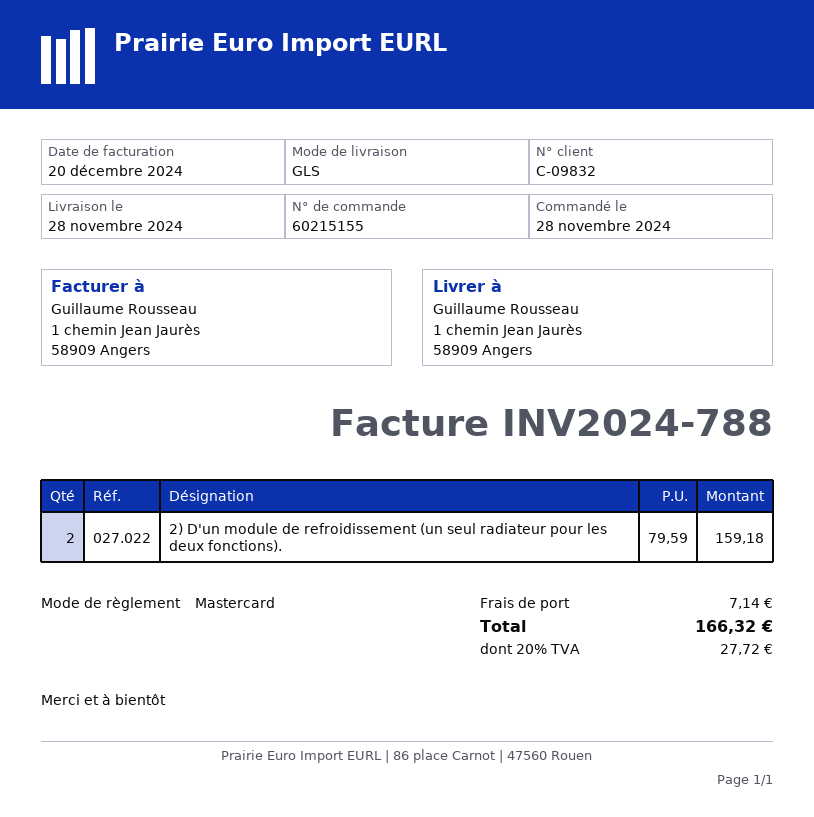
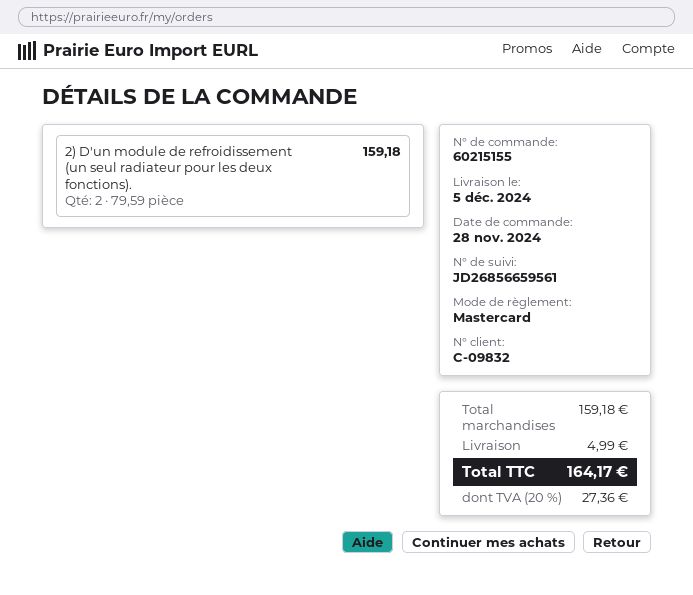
delivery date: 2024-11-28 -> 2024-12-05
shipping: 7.14 -> 4.99
tax: 20% = 27.72 -> 20% = 27.36
total: 166.32 -> 164.17

